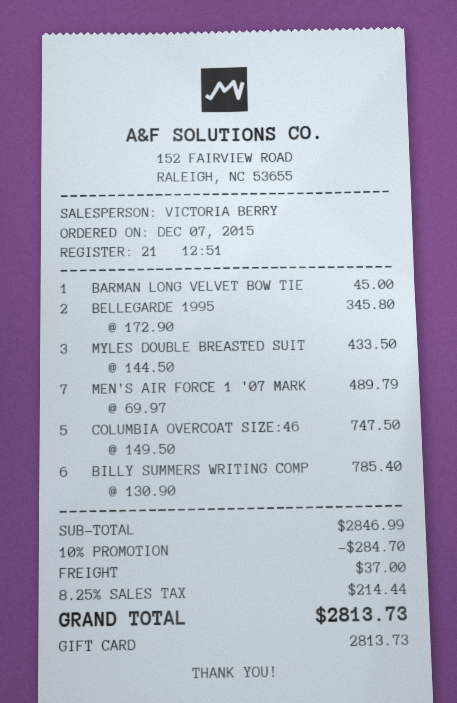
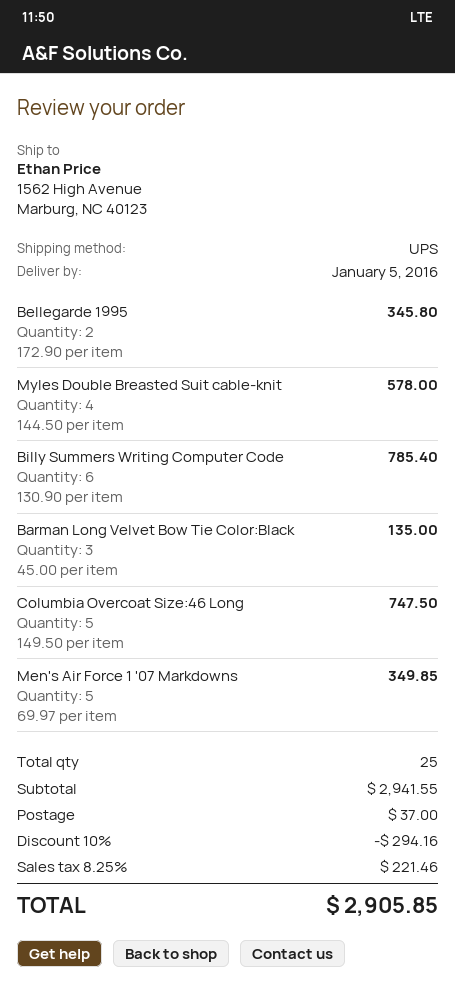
BARMAN LONG VELVET BOW TIE: 1 x 45.00 = 45.00 -> 3 x 45.00 = 135.00
MYLES DOUBLE BREASTED SUIT: 3 x 144.50 = 433.50 -> 4 x 144.50 = 578.00
MEN'S AIR FORCE 1 '07 MARK: 7 x 69.97 = 489.79 -> 5 x 69.97 = 349.85
subtotal: 2846.99 -> 2941.55
discount: 10% = 284.70 -> 10% = 294.16
tax: 8.25% = 214.44 -> 8.25% = 221.46
total: 2813.73 -> 2905.85

